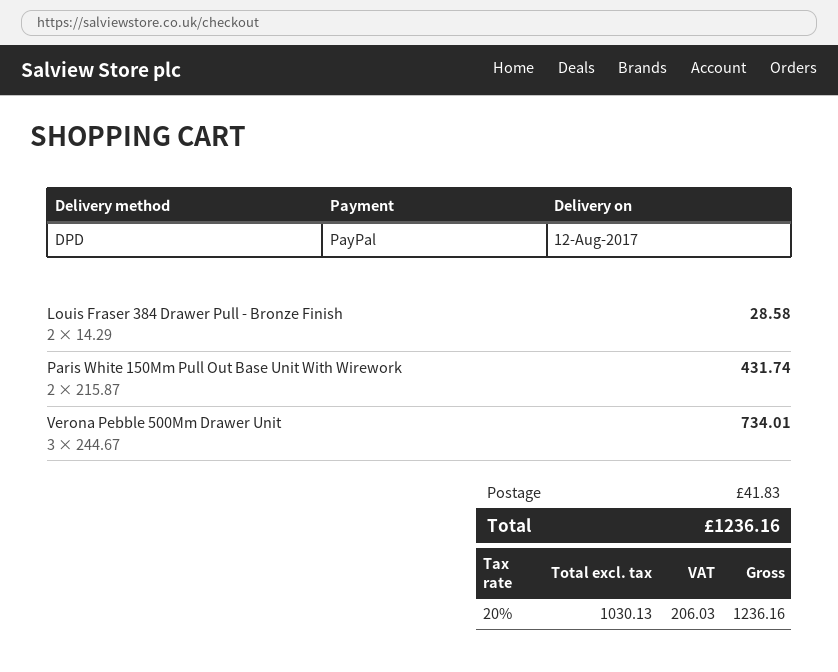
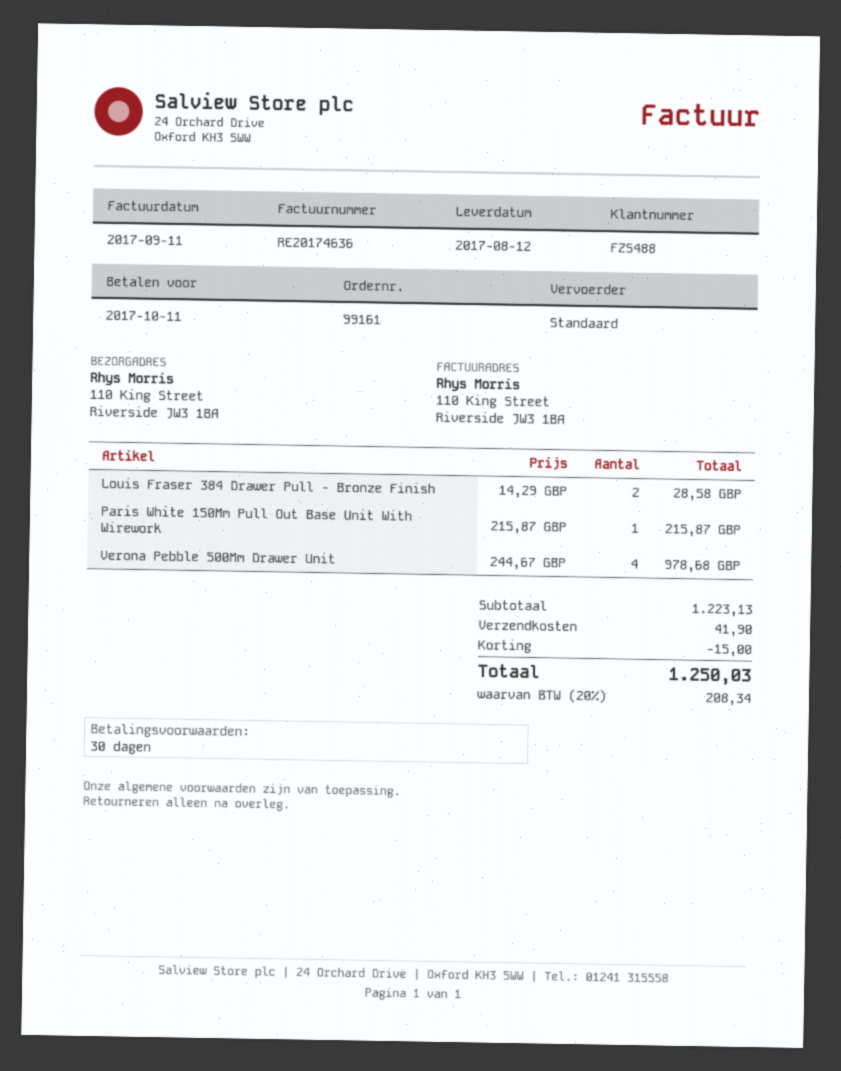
shipping method: DPD -> standard
Paris White 150Mm Pull Out Base Unit With Wirework: 2 x 215.87 = 431.74 -> 1 x 215.87 = 215.87
Verona Pebble 500Mm Drawer Unit: 3 x 244.67 = 734.01 -> 4 x 244.67 = 978.68
discount: none -> 15.00
shipping: 41.83 -> 41.90
tax: 20% = 206.03 -> 20% = 208.34
total: 1236.16 -> 1250.03

